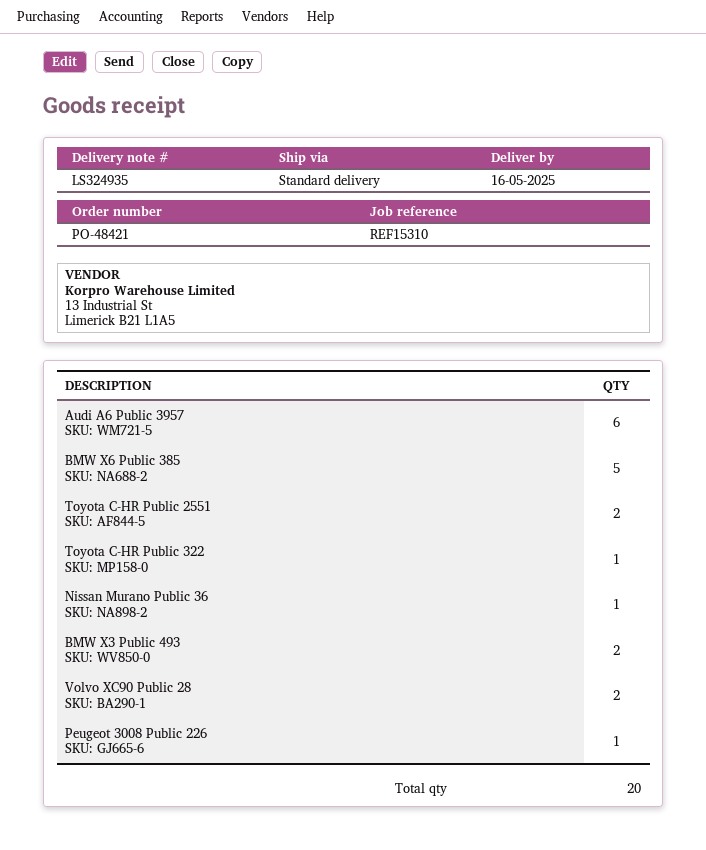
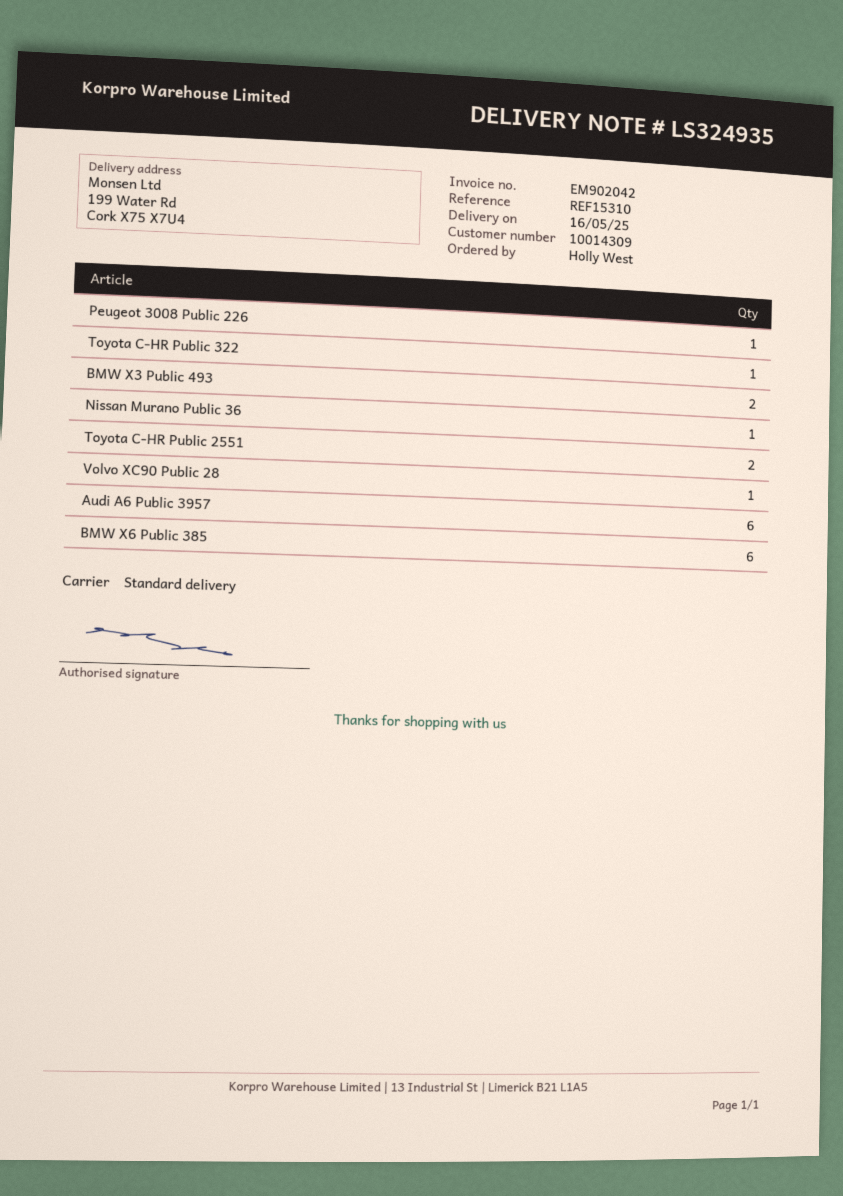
BMW X6 Public 385: 5 -> 6
Volvo XC90 Public 28: 2 -> 1

